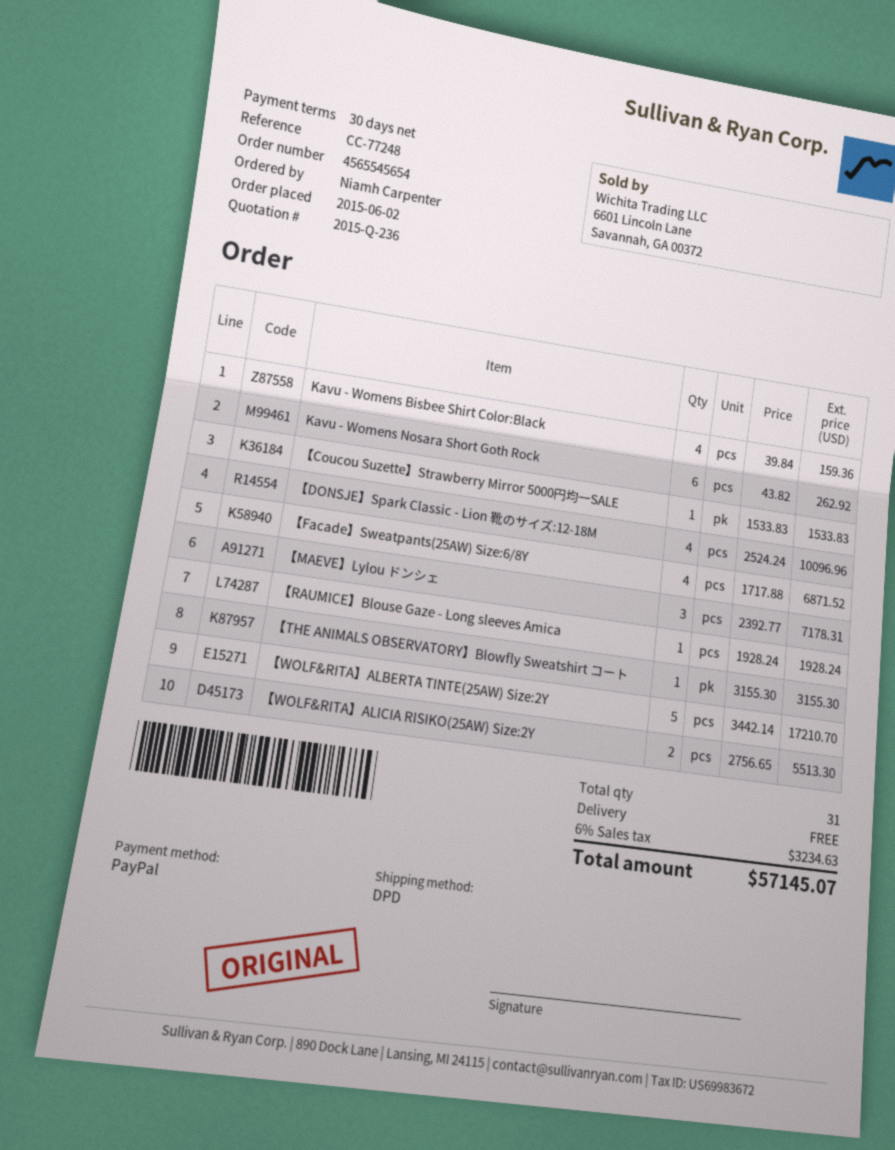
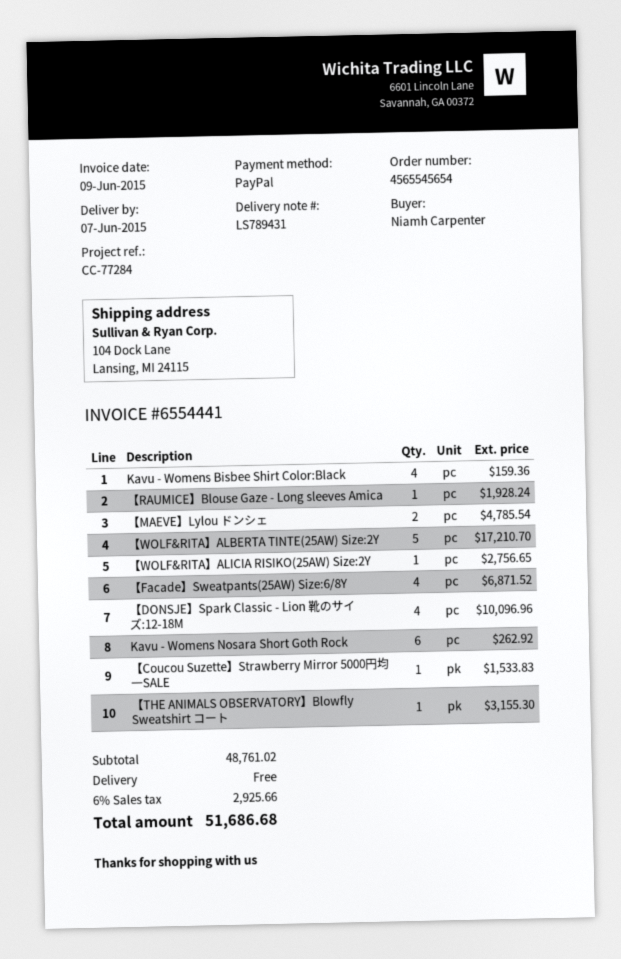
reference: CC-77248 -> CC-77284
【MAEVE】Lylou ドンシェ: 3 for 7178.31 -> 2 for 4785.54
【WOLF&RITA】ALICIA RISIKO(25AW) Size:2Y: 2 for 5513.30 -> 1 for 2756.65
tax: 6% = 3234.63 -> 6% = 2925.66
total: 57145.07 -> 51686.68

